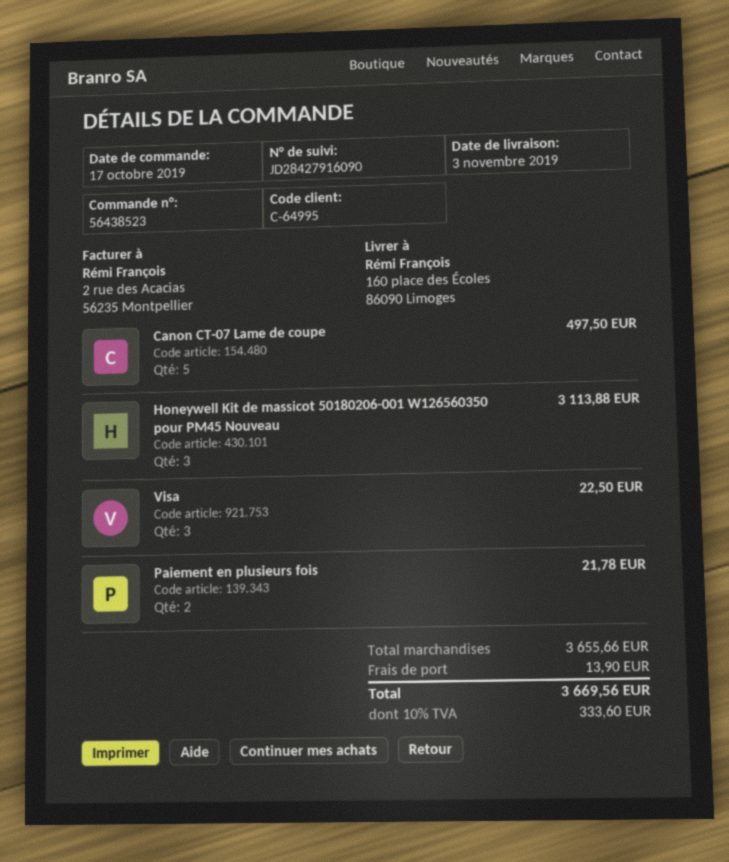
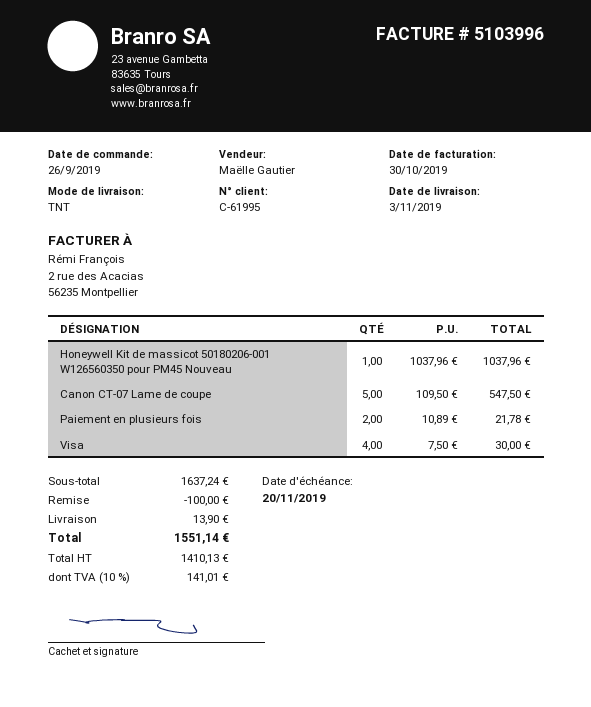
order date: 2019-10-17 -> 2019-09-26
customer number: C-64995 -> C-61995
Canon CT-07 Lame de coupe: 5 for 497.50 -> 5 for 547.50
Honeywell Kit de massicot 50180206-001 W126560350 pour PM45 Nouveau: 3 for 3113.88 -> 1 for 1037.96
Visa: 3 for 22.50 -> 4 for 30.00
subtotal: 3655.66 -> 1637.24
discount: none -> 100.00
tax: 10% = 333.60 -> 10% = 141.01
total: 3669.56 -> 1551.14

